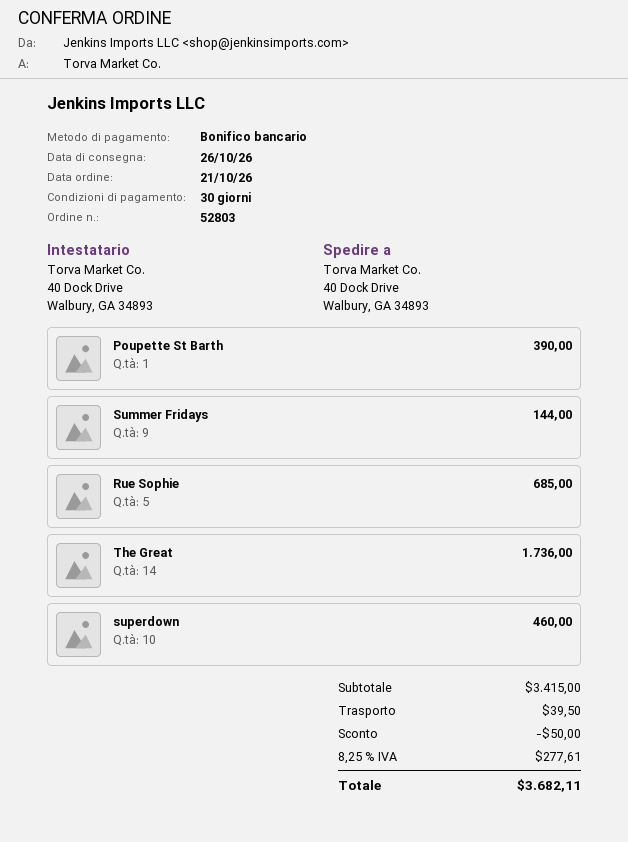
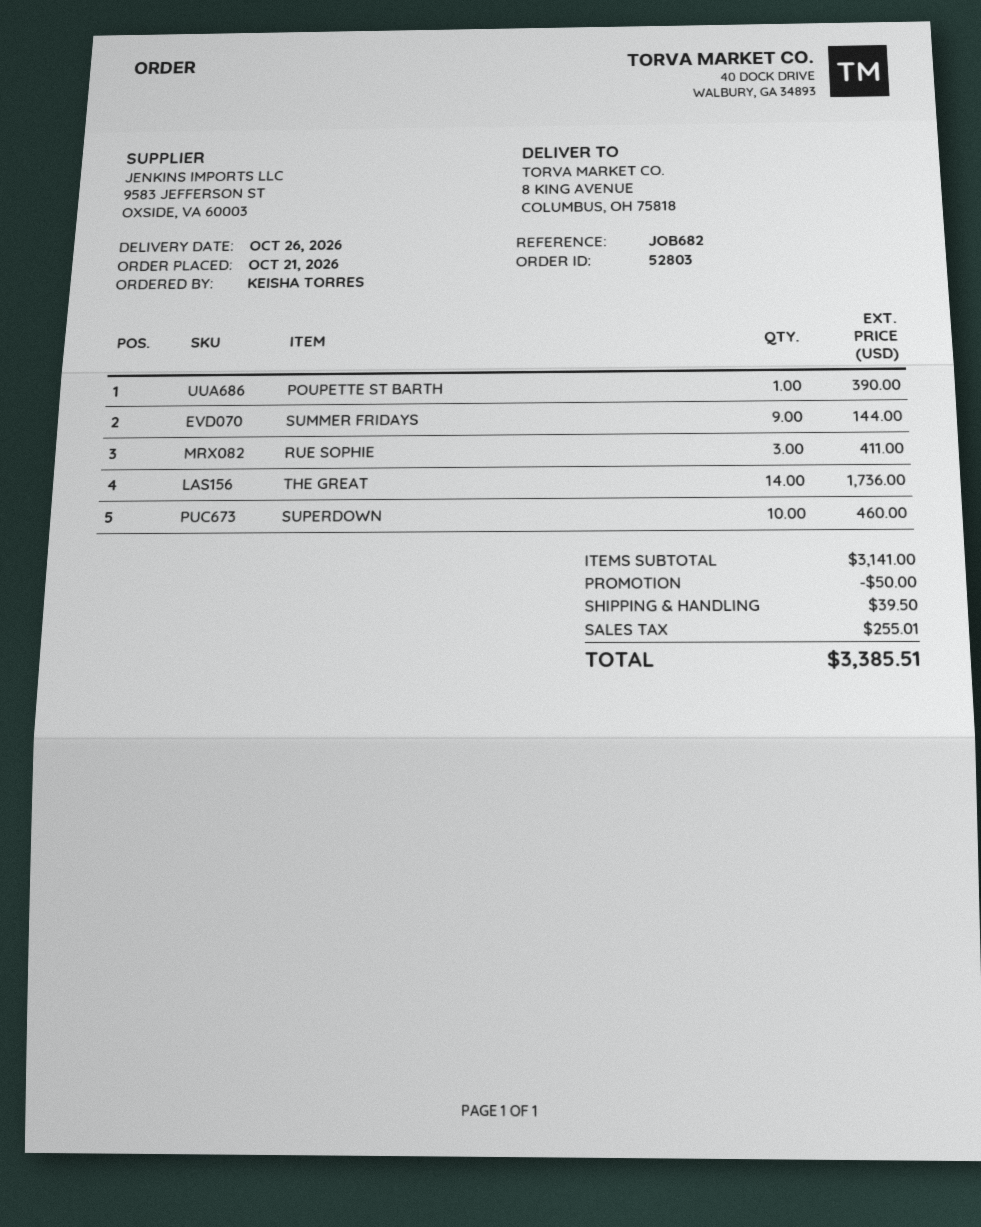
ship to: 40 Dock Drive, Walbury, GA 34893 -> 8 KING AVENUE, COLUMBUS, OH 75818
Rue Sophie: 5 for 685.00 -> 3 for 411.00
subtotal: 3415.00 -> 3141.00
tax: 277.61 -> 255.01
total: 3682.11 -> 3385.51

